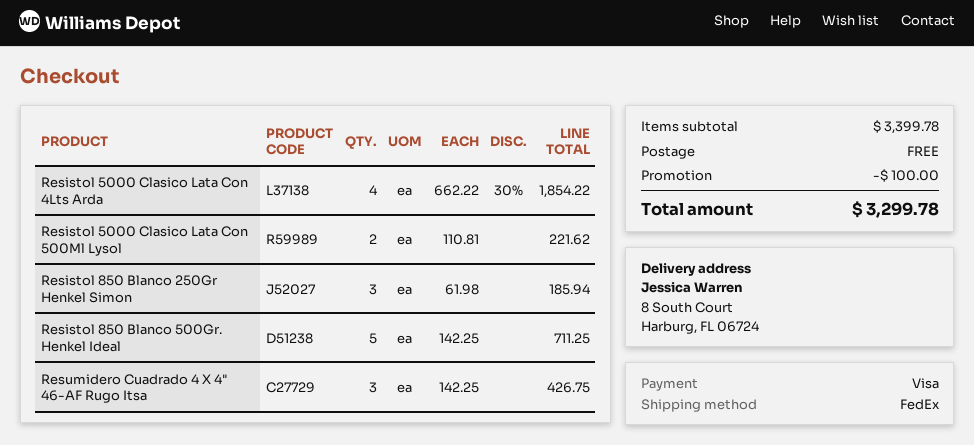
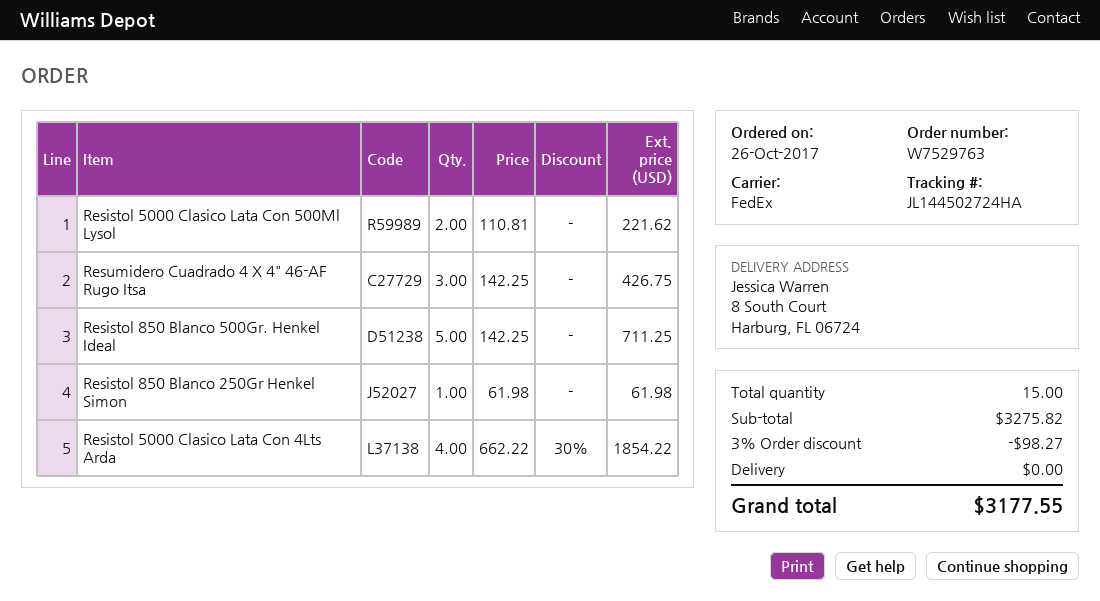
Resistol 850 Blanco 250Gr Henkel Simon: 3 x 61.98 = 185.94 -> 1 x 61.98 = 61.98
subtotal: 3399.78 -> 3275.82
discount: 100.00 -> 98.27
total: 3299.78 -> 3177.55

